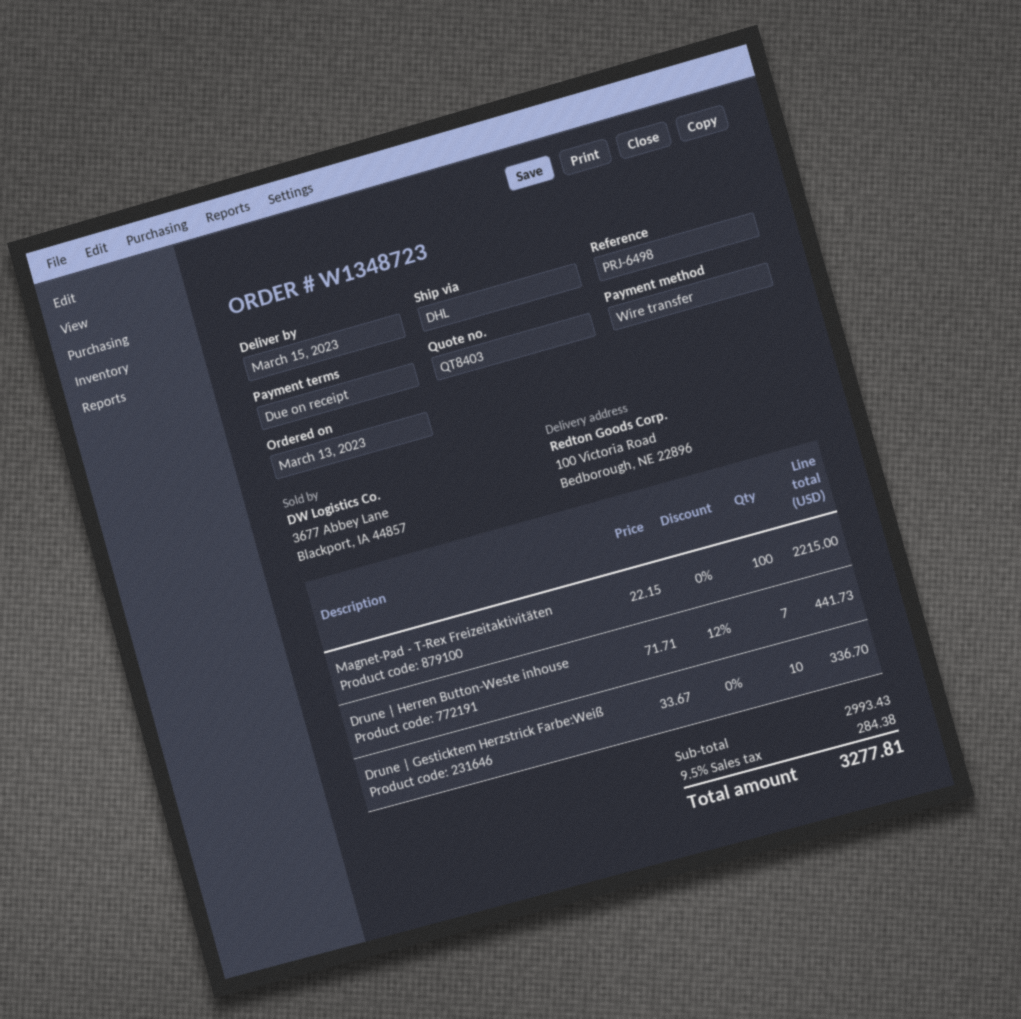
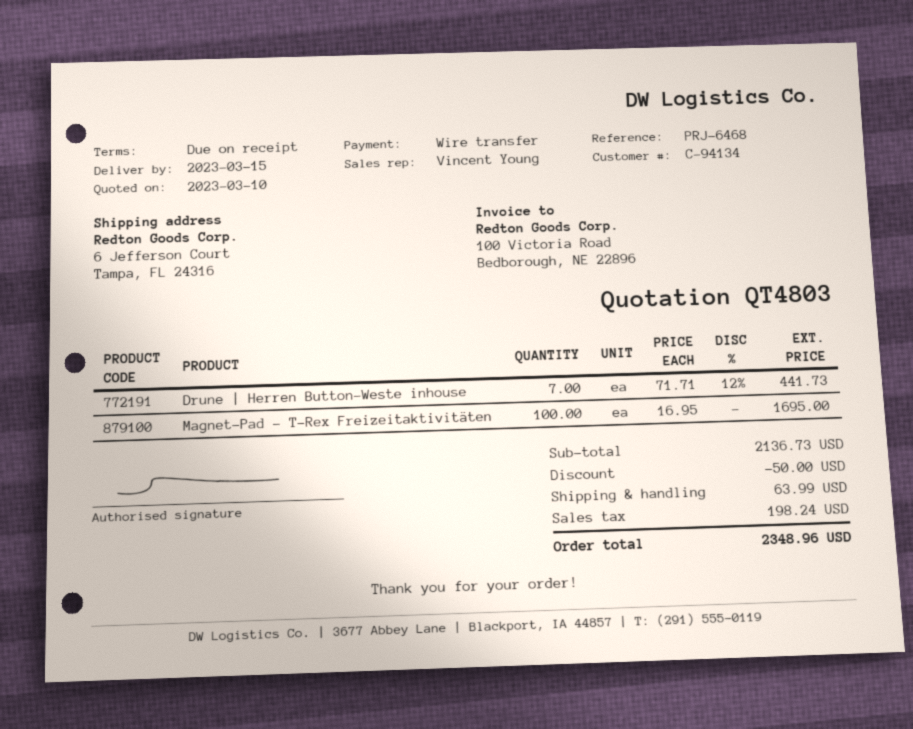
quote number: QT8403 -> QT4803
reference: PRJ-6498 -> PRJ-6468
ship to: 100 Victoria Road, Bedborough, NE 22896 -> 6 Jefferson Court, Tampa, FL 24316
Magnet-Pad - T-Rex Freizeitaktivitäten: 100 x 22.15 = 2215.00 -> 100 x 16.95 = 1695.00
Drune | Gesticktem Herzstrick Farbe:Weiß: 10 x 33.67 = 336.70 -> none
subtotal: 2993.43 -> 2136.73
discount: none -> 50.00
shipping: none -> 63.99
tax: 284.38 -> 198.24
total: 3277.81 -> 2348.96

